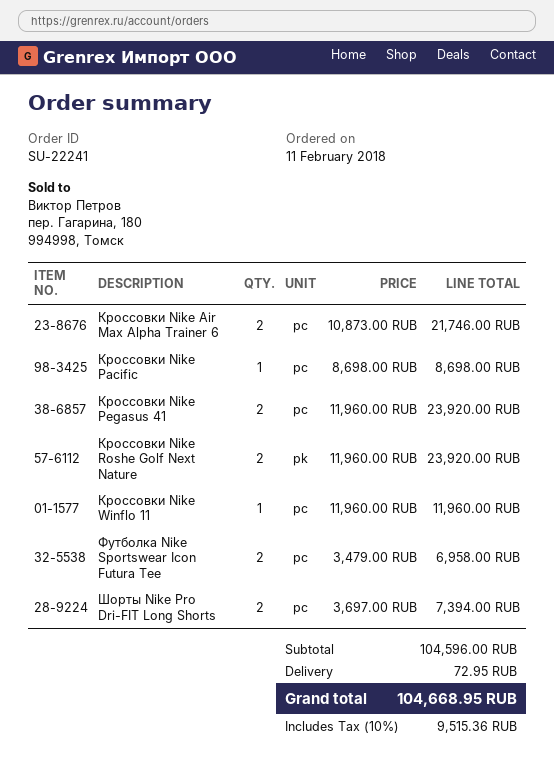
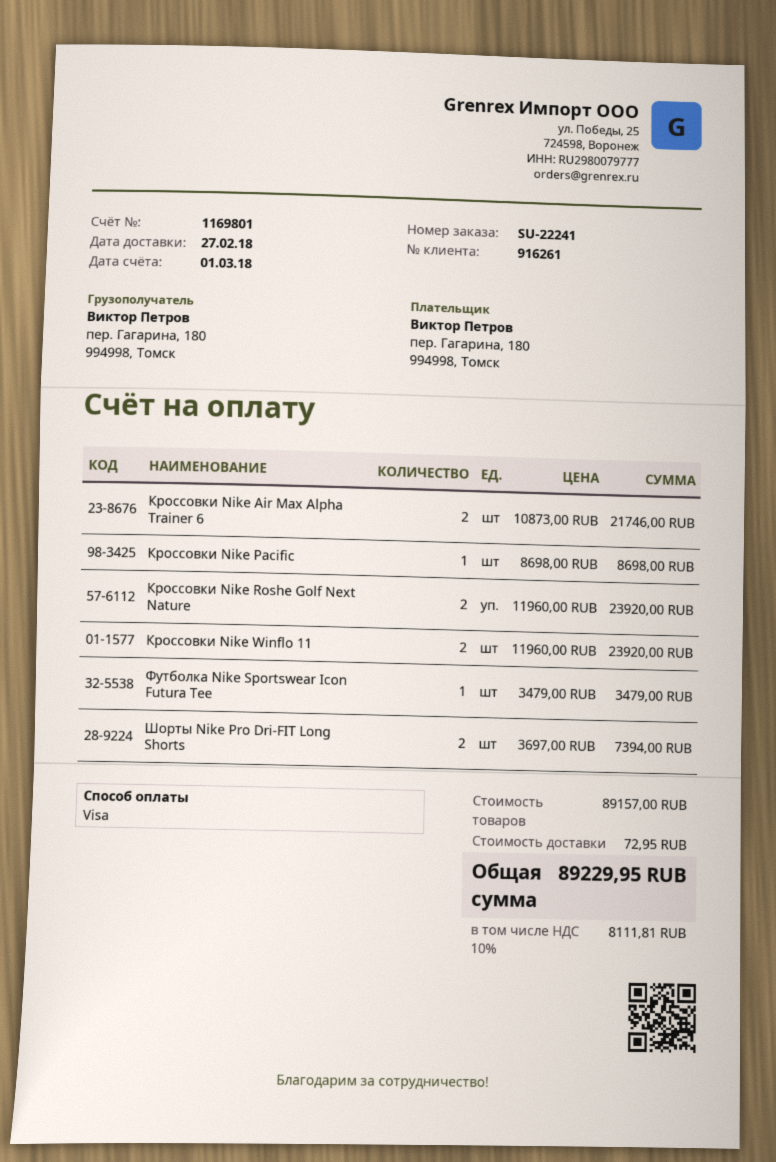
Кроссовки Nike Pegasus 41: 2 x 11960.00 = 23920.00 -> none
Кроссовки Nike Winflo 11: 1 x 11960.00 = 11960.00 -> 2 x 11960.00 = 23920.00
Футболка Nike Sportswear Icon Futura Tee: 2 x 3479.00 = 6958.00 -> 1 x 3479.00 = 3479.00
subtotal: 104596.00 -> 89157.00
tax: 10% = 9515.36 -> 10% = 8111.81
total: 104668.95 -> 89229.95

